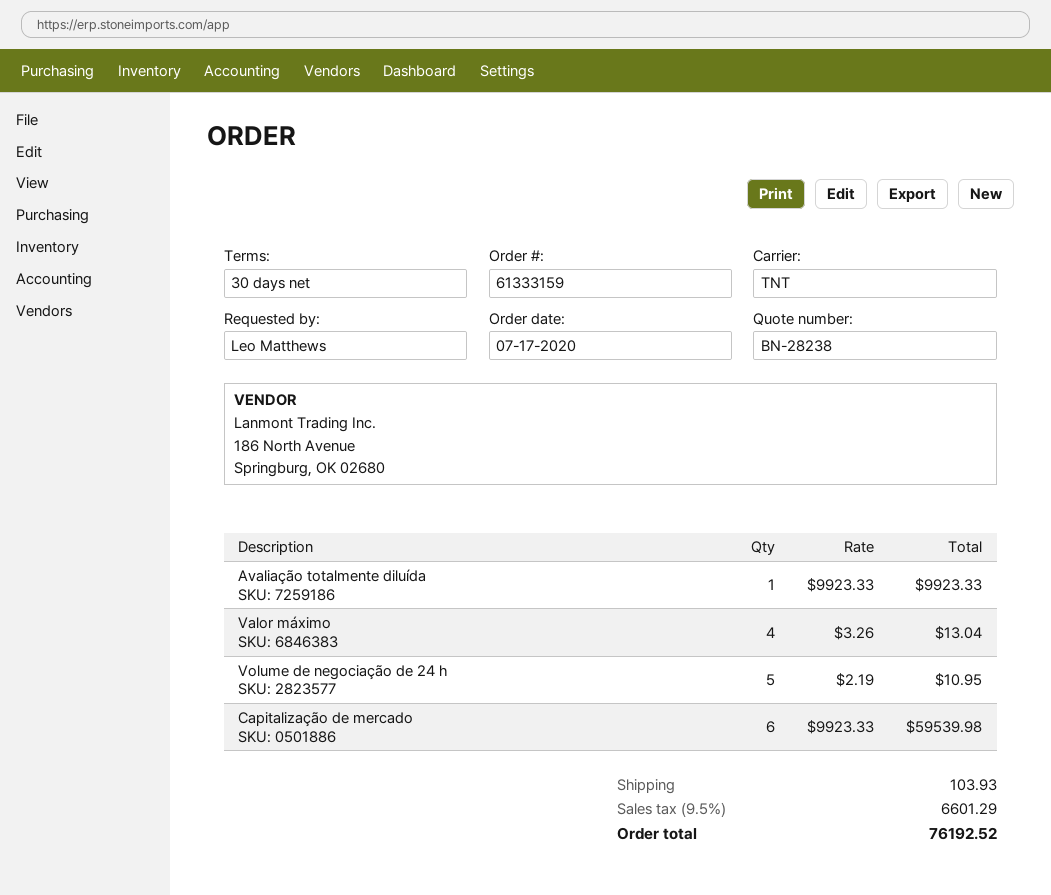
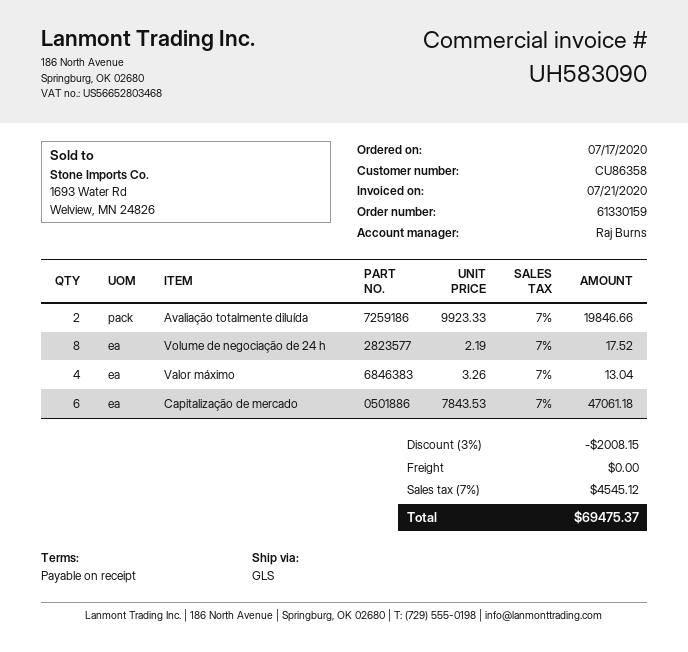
order number: 61333159 -> 61330159
payment terms: 30 days -> on receipt
shipping method: TNT -> GLS
Avaliação totalmente diluída: 1 x 9923.33 = 9923.33 -> 2 x 9923.33 = 19846.66
Volume de negociação de 24 h: 5 x 2.19 = 10.95 -> 8 x 2.19 = 17.52
Capitalização de mercado: 6 x 9923.33 = 59539.98 -> 6 x 7843.53 = 47061.18
discount: none -> 3% = 2008.15
shipping: 103.93 -> 0.00
tax: 9.5% = 6601.29 -> 7% = 4545.12
total: 76192.52 -> 69475.37

